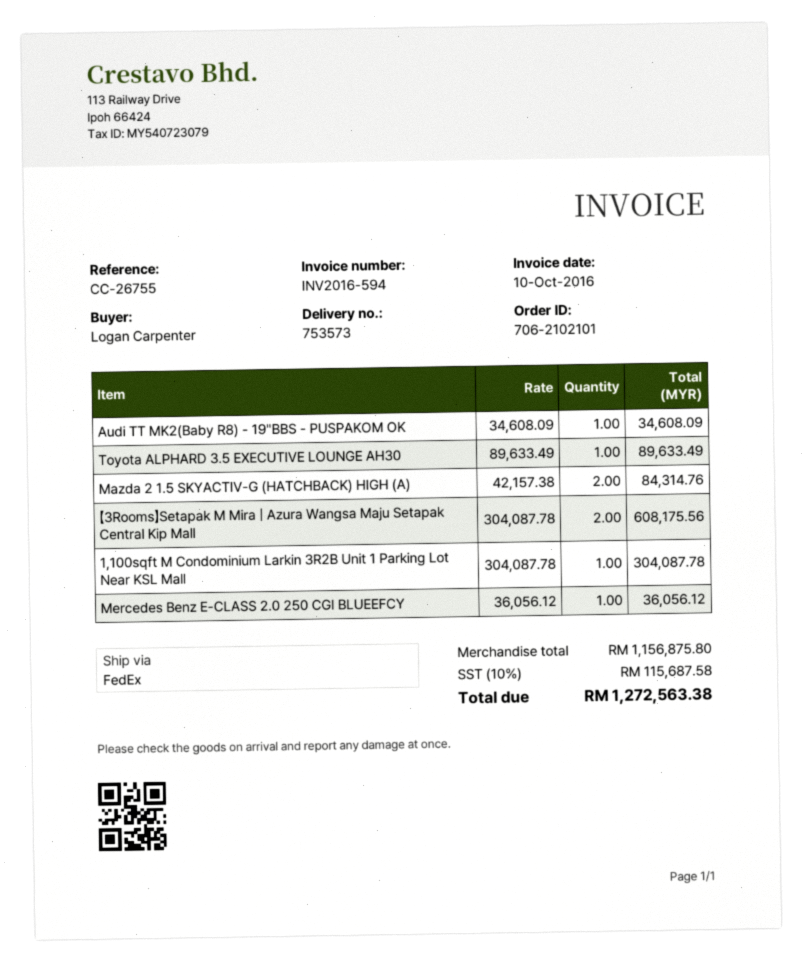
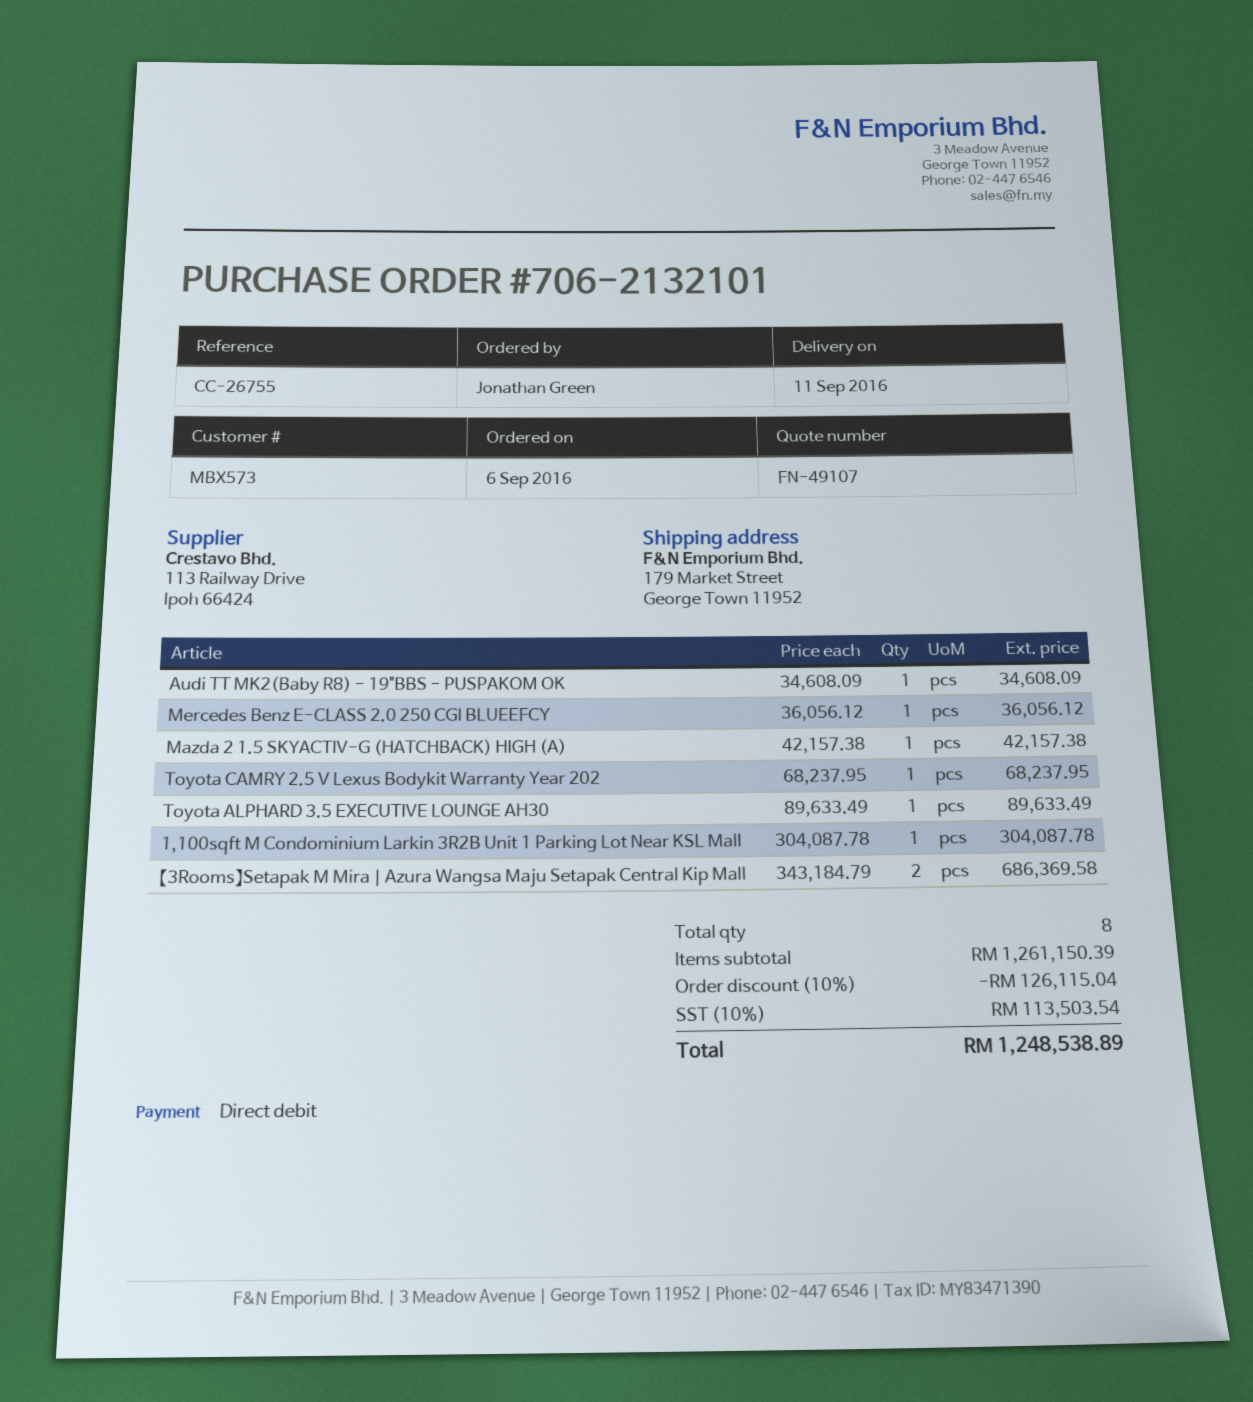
order number: 706-2102101 -> 706-2132101
ordered by: Logan Carpenter -> Jonathan Green
Mazda 2 1.5 SKYACTIV-G (HATCHBACK) HIGH (A): 2 x 42157.38 = 84314.76 -> 1 x 42157.38 = 42157.38
【3Rooms】Setapak M Mira | Azura Wangsa Maju Setapak Central Kip Mall: 2 x 304087.78 = 608175.56 -> 2 x 343184.79 = 686369.58
Toyota CAMRY 2.5 V Lexus Bodykit Warranty Year 202: none -> 1 x 68237.95 = 68237.95
subtotal: 1156875.80 -> 1261150.39
discount: none -> 10% = 126115.04
tax: 10% = 115687.58 -> 10% = 113503.54
total: 1272563.38 -> 1248538.89

